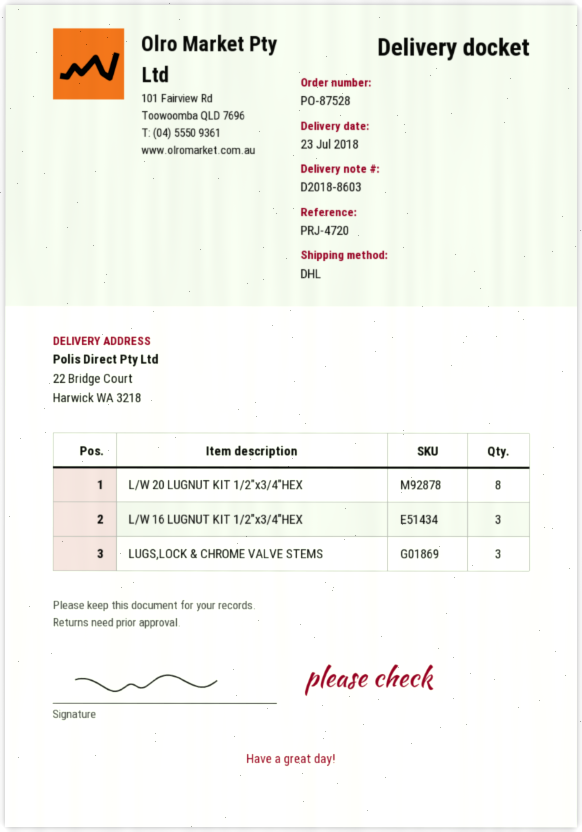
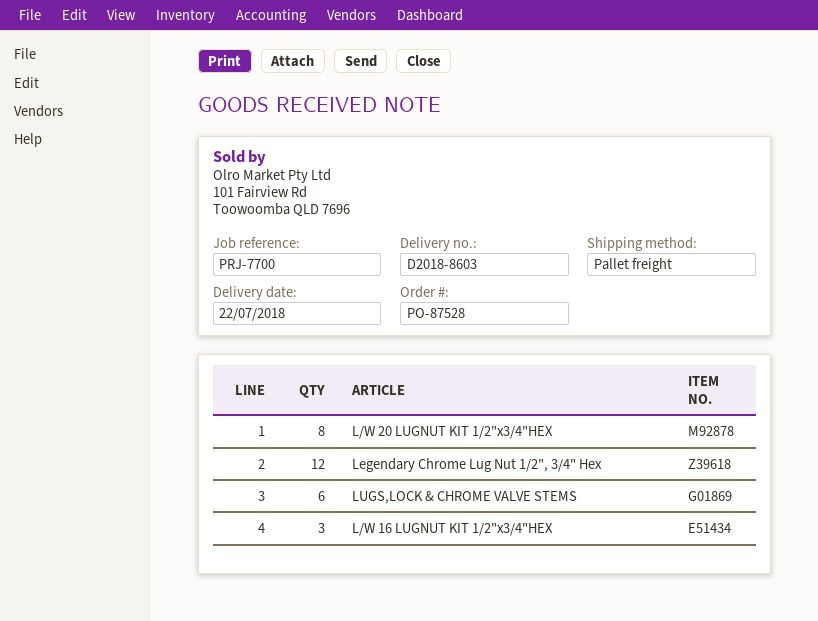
delivery date: 2018-07-23 -> 2018-07-22
reference: PRJ-4720 -> PRJ-7700
shipping method: DHL -> pallet freight
LUGS,LOCK & CHROME VALVE STEMS: 3 -> 6
Legendary Chrome Lug Nut 1/2", 3/4" Hex: none -> 12

